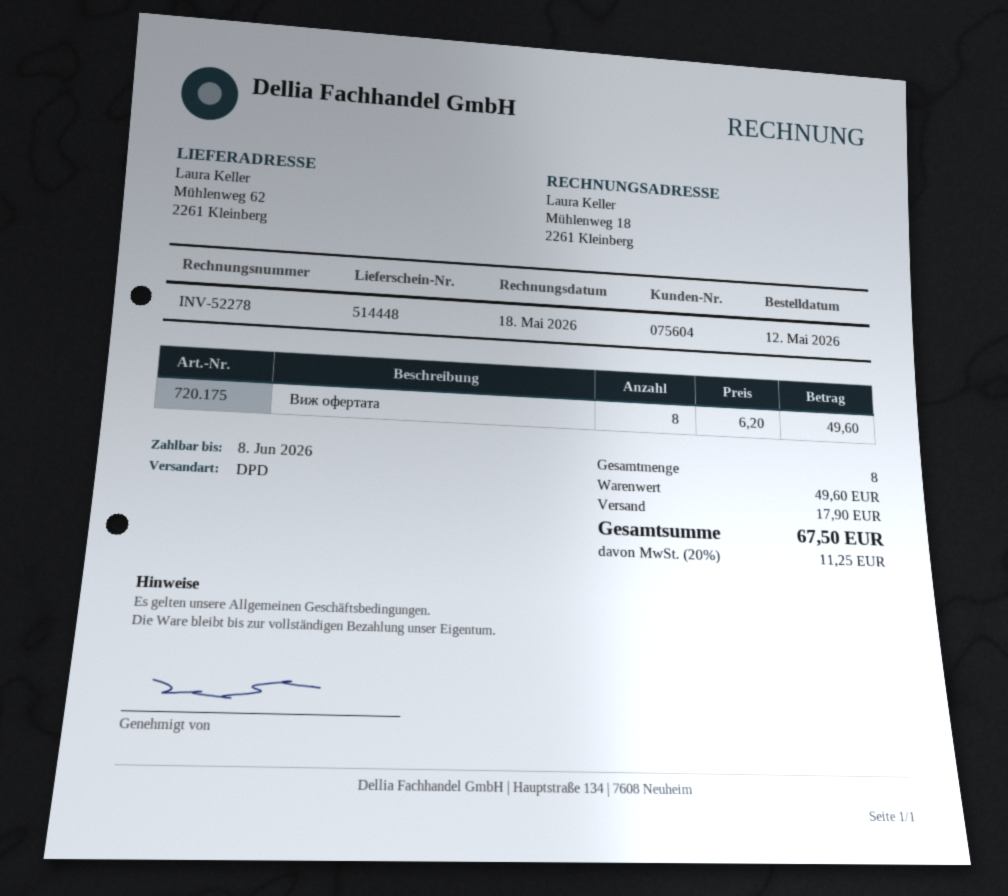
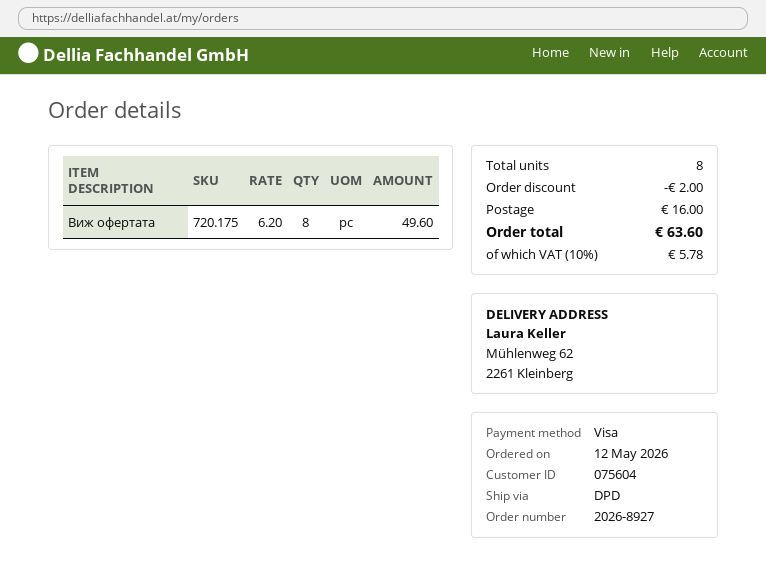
discount: none -> 2.00
shipping: 17.90 -> 16.00
tax: 20% = 11.25 -> 10% = 5.78
total: 67.50 -> 63.60

